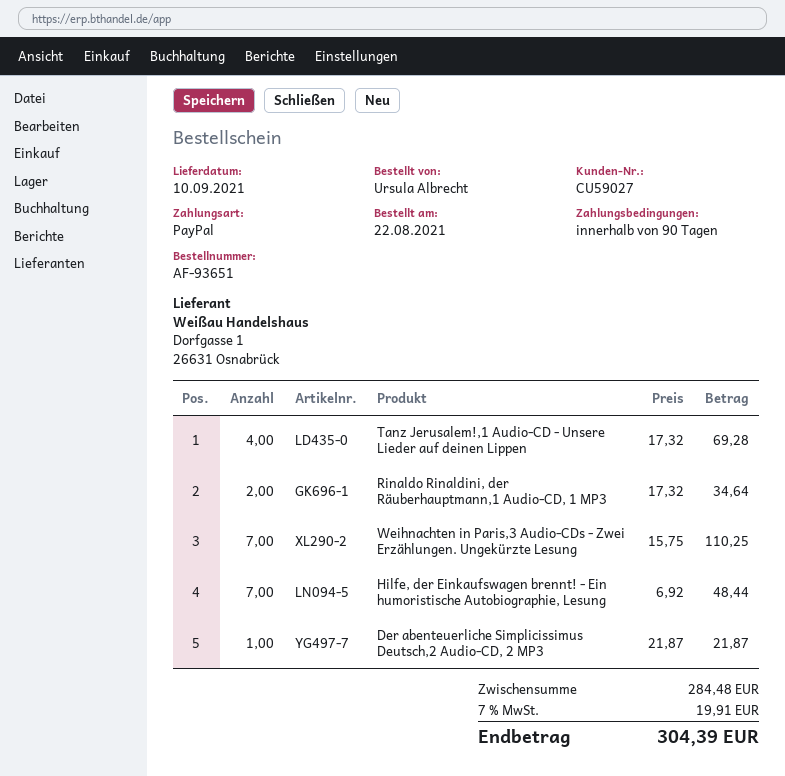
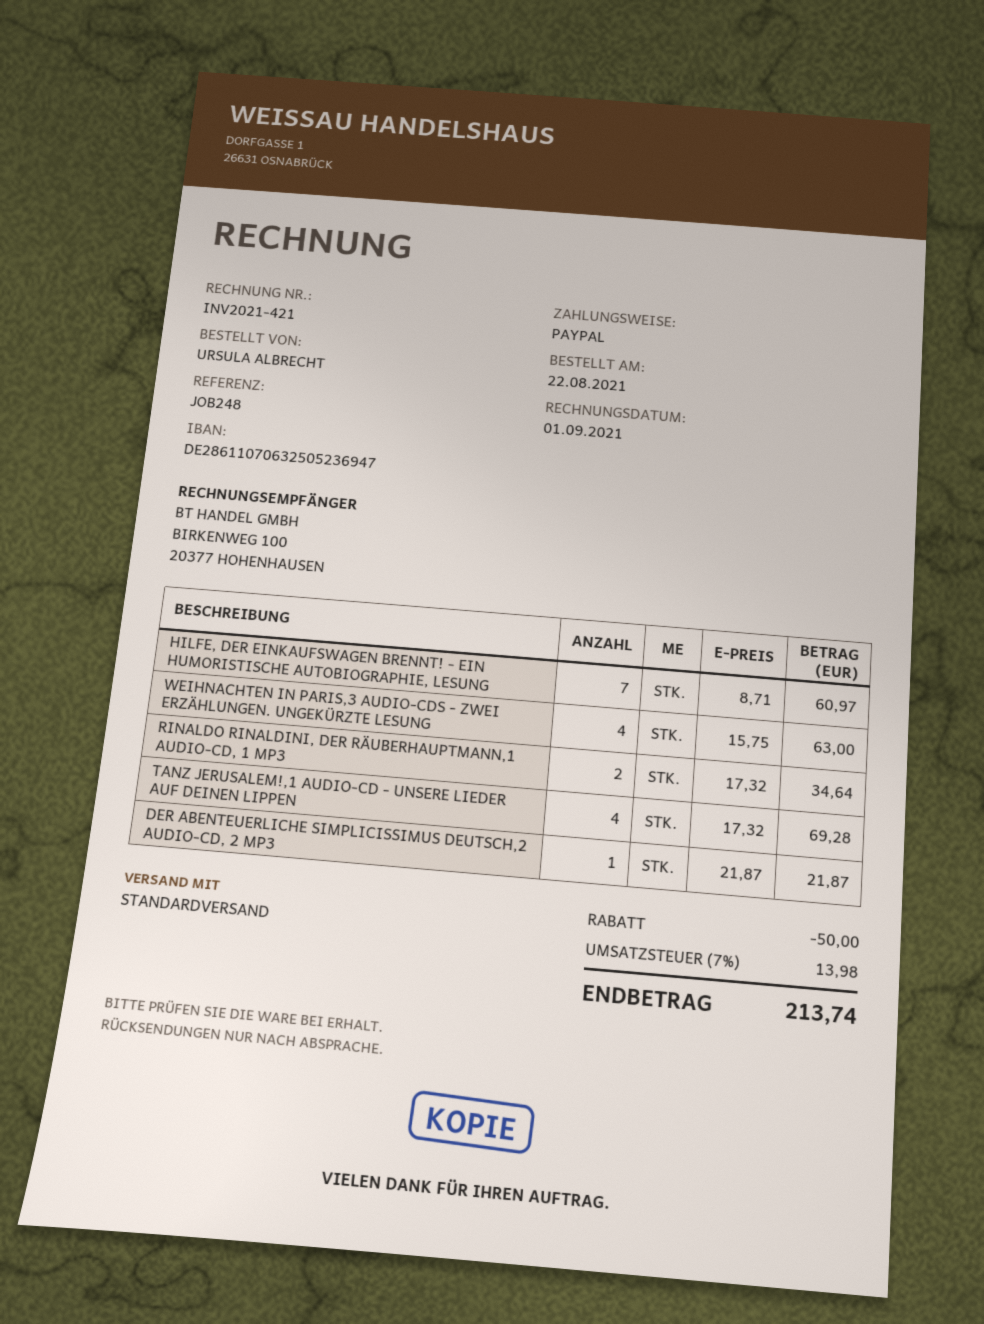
Weihnachten in Paris,3 Audio-CDs - Zwei Erzählungen. Ungekürzte Lesung: 7 x 15.75 = 110.25 -> 4 x 15.75 = 63.00
Hilfe, der Einkaufswagen brennt! - Ein humoristische Autobiographie, Lesung: 7 x 6.92 = 48.44 -> 7 x 8.71 = 60.97
discount: none -> 50.00
tax: 7% = 19.91 -> 7% = 13.98
total: 304.39 -> 213.74

